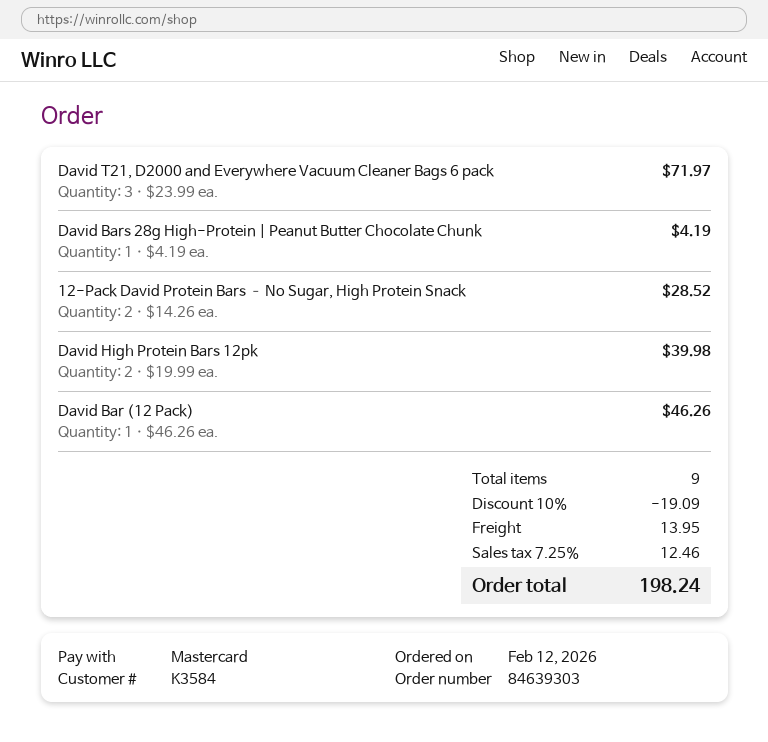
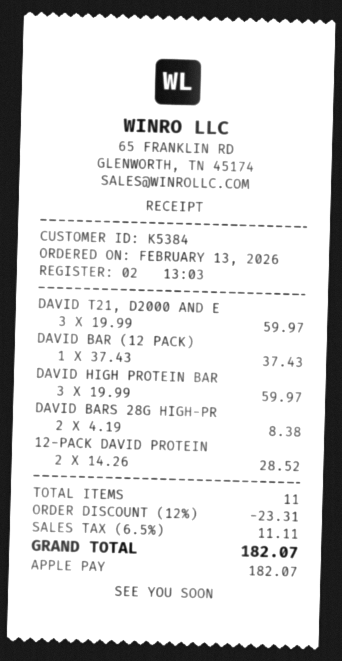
order date: 2026-02-12 -> 2026-02-13
customer number: K3584 -> K5384
payment method: Mastercard -> Apple Pay
David T21, D2000 and Everywhere Vacuum Cleaner Bags 6 pack: 3 x 23.99 = 71.97 -> 3 x 19.99 = 59.97
David Bars 28g High-Protein | Peanut Butter Chocolate Chunk: 1 x 4.19 = 4.19 -> 2 x 4.19 = 8.38
David High Protein Bars 12pk: 2 x 19.99 = 39.98 -> 3 x 19.99 = 59.97
David Bar (12 Pack): 1 x 46.26 = 46.26 -> 1 x 37.43 = 37.43
total quantity: 9 -> 11
discount: 10% = 19.09 -> 12% = 23.31
shipping: 13.95 -> none
tax: 7.25% = 12.46 -> 6.5% = 11.11
total: 198.24 -> 182.07

